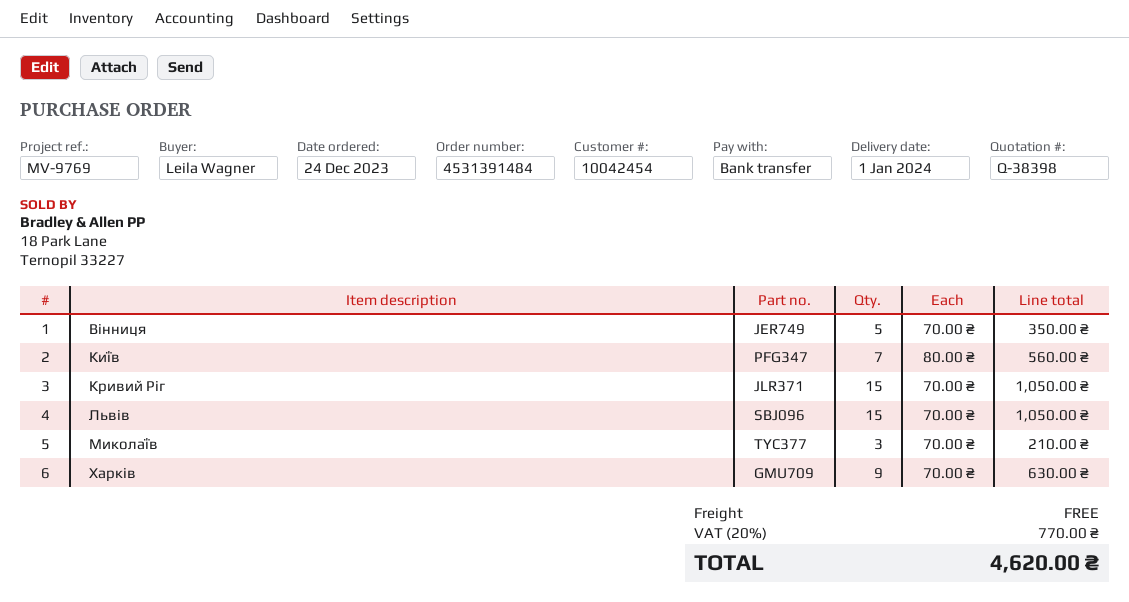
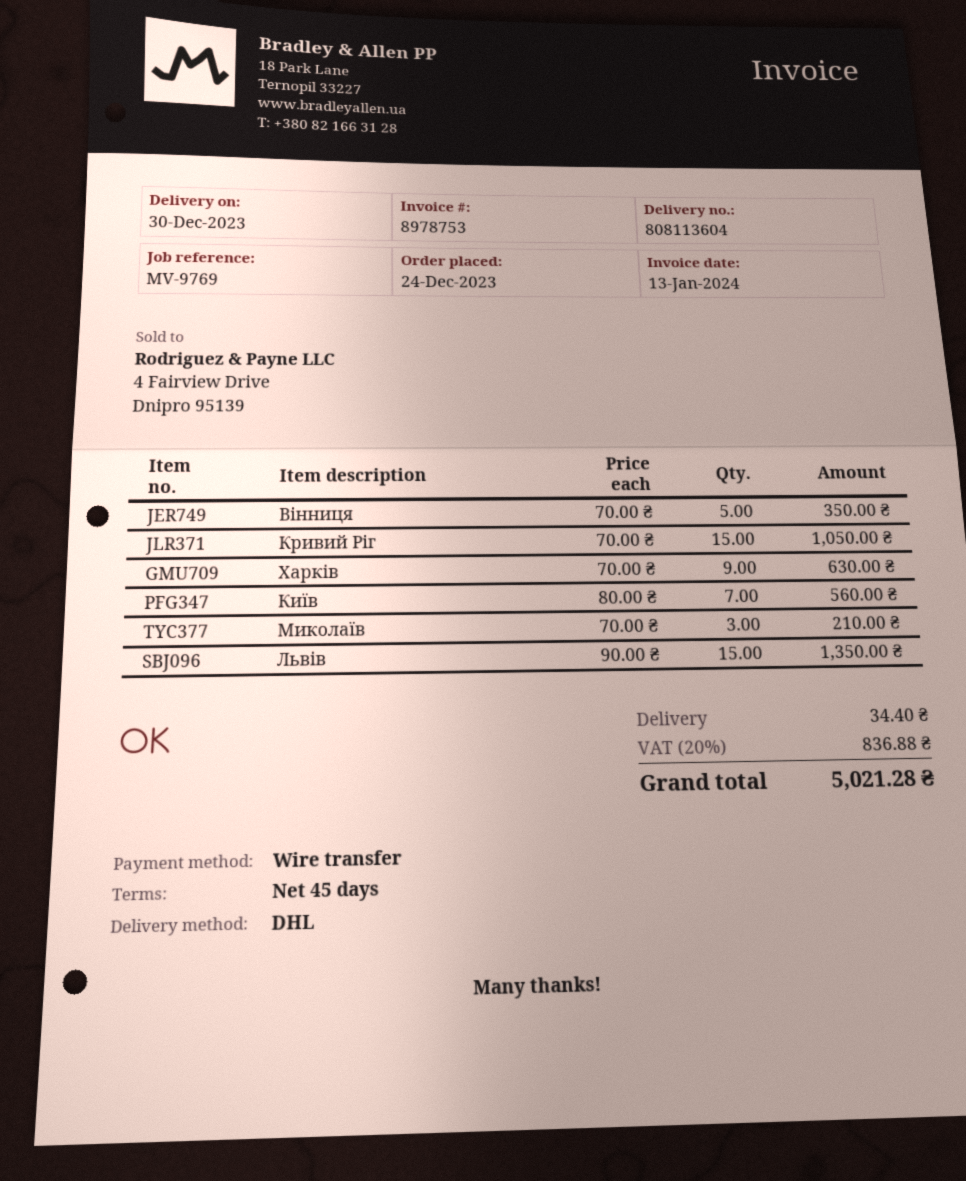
delivery date: 2024-01-01 -> 2023-12-30
Львів: 15 x 70.00 = 1050.00 -> 15 x 90.00 = 1350.00
shipping: 0.00 -> 34.40
tax: 20% = 770.00 -> 20% = 836.88
total: 4620.00 -> 5021.28

